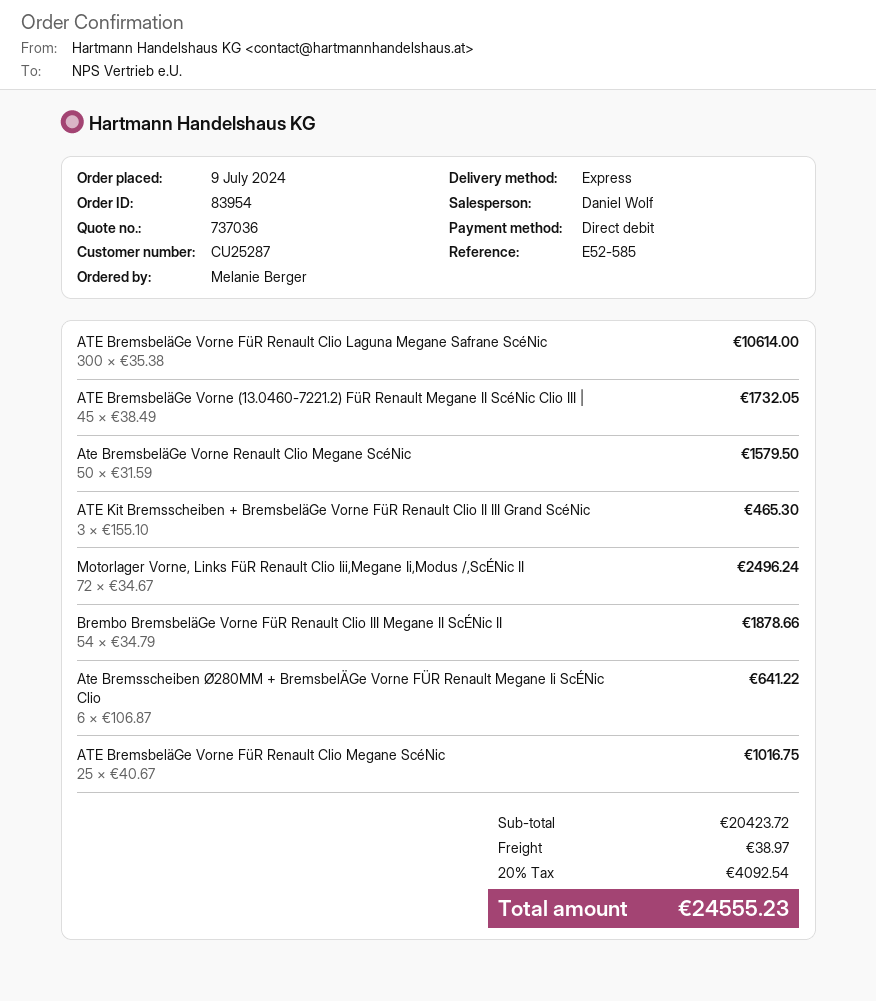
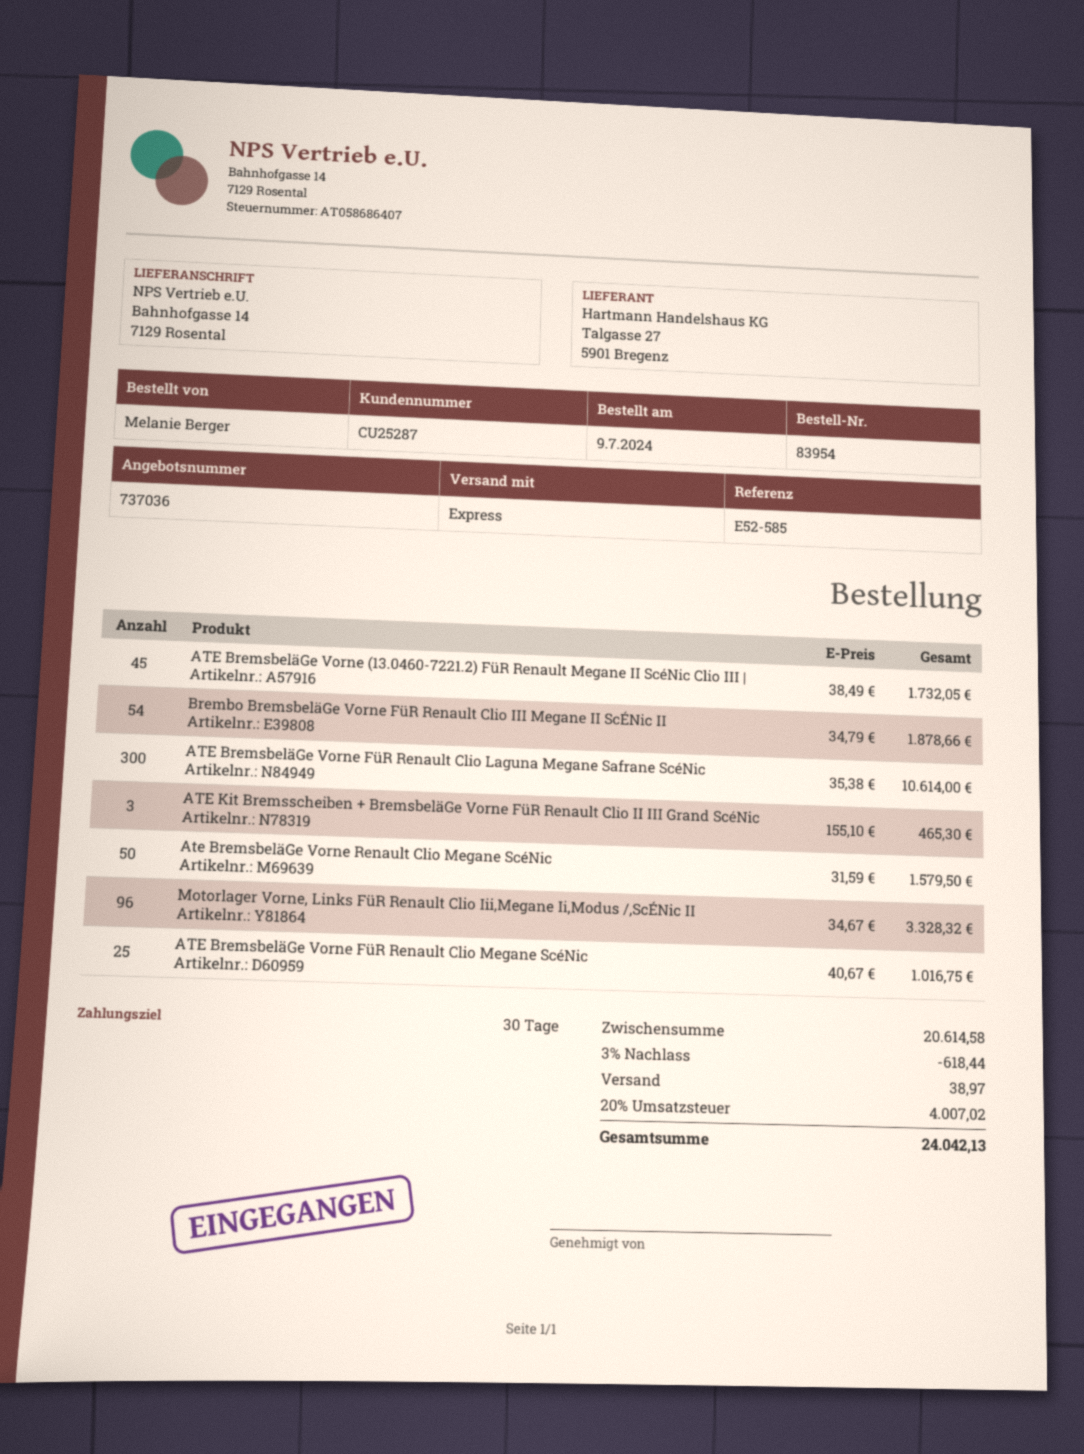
Motorlager Vorne, Links FüR Renault Clio Iii,Megane Ii,Modus /,ScÉNic II: 72 x 34.67 = 2496.24 -> 96 x 34.67 = 3328.32
Ate Bremsscheiben Ø280MM + BremsbelÄGe Vorne FÜR Renault Megane Ii ScÉNic Clio: 6 x 106.87 = 641.22 -> none
subtotal: 20423.72 -> 20614.58
discount: none -> 3% = 618.44
tax: 20% = 4092.54 -> 20% = 4007.02
total: 24555.23 -> 24042.13

